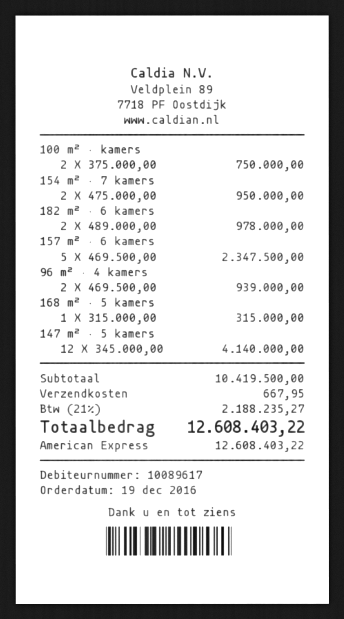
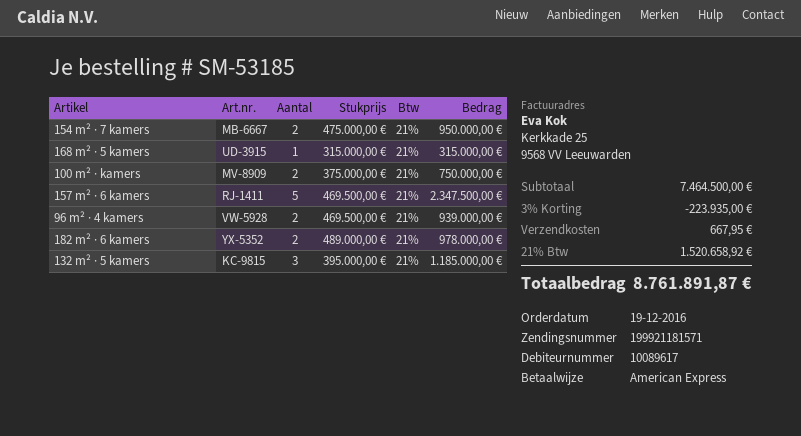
147 m² · 5 kamers: 12 x 345000.00 = 4140000.00 -> none
132 m² · 5 kamers: none -> 3 x 395000.00 = 1185000.00
subtotal: 10419500.00 -> 7464500.00
discount: none -> 3% = 223935.00
tax: 21% = 2188235.27 -> 21% = 1520658.92
total: 12608403.22 -> 8761891.87

